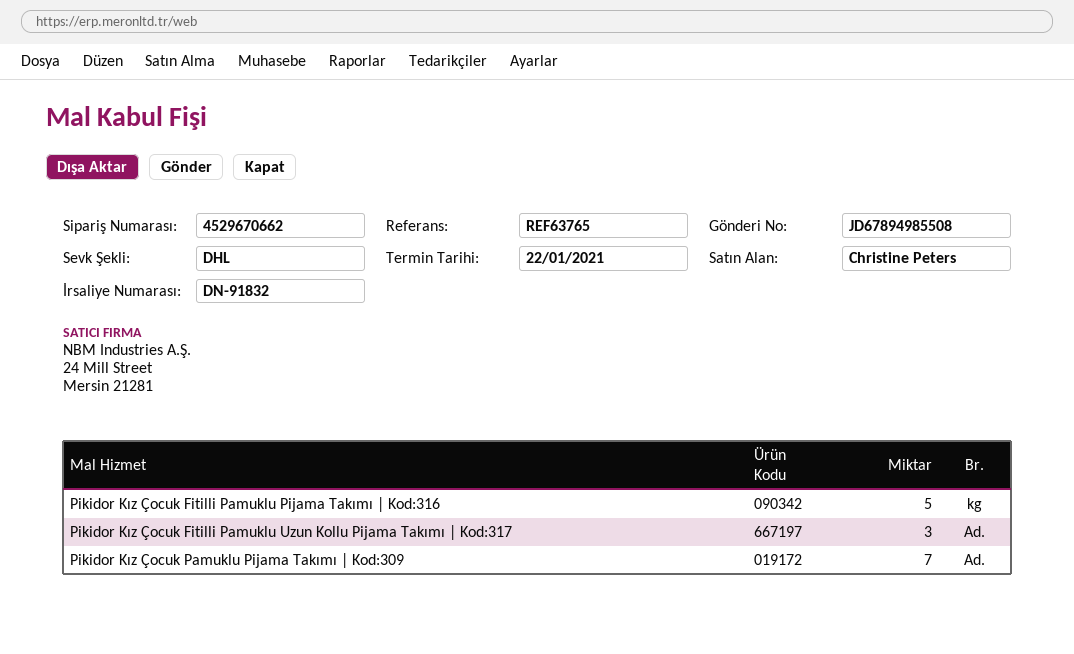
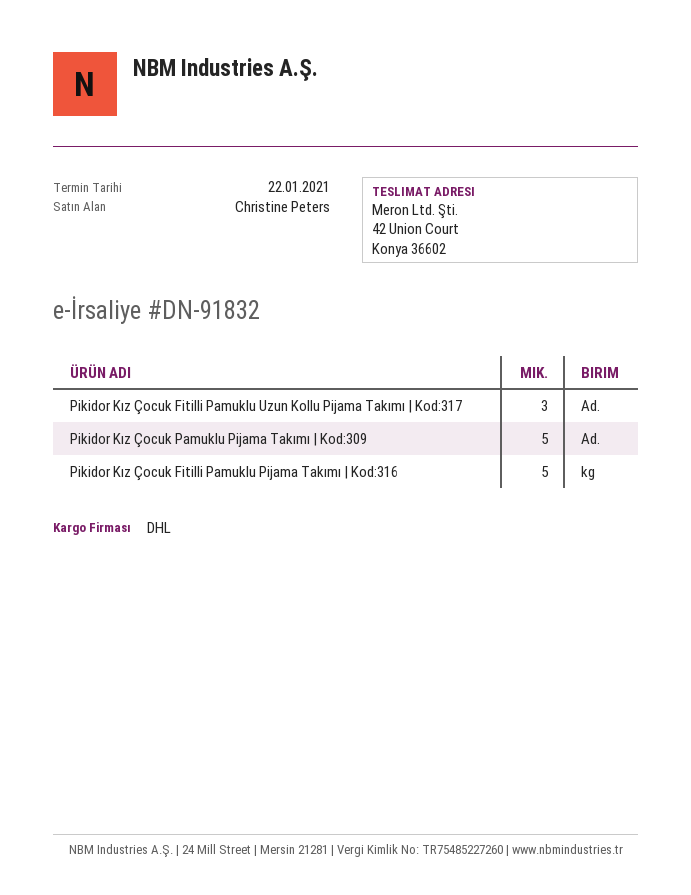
Pikidor Kız Çocuk Pamuklu Pijama Takımı | Kod:309: 7 -> 5

